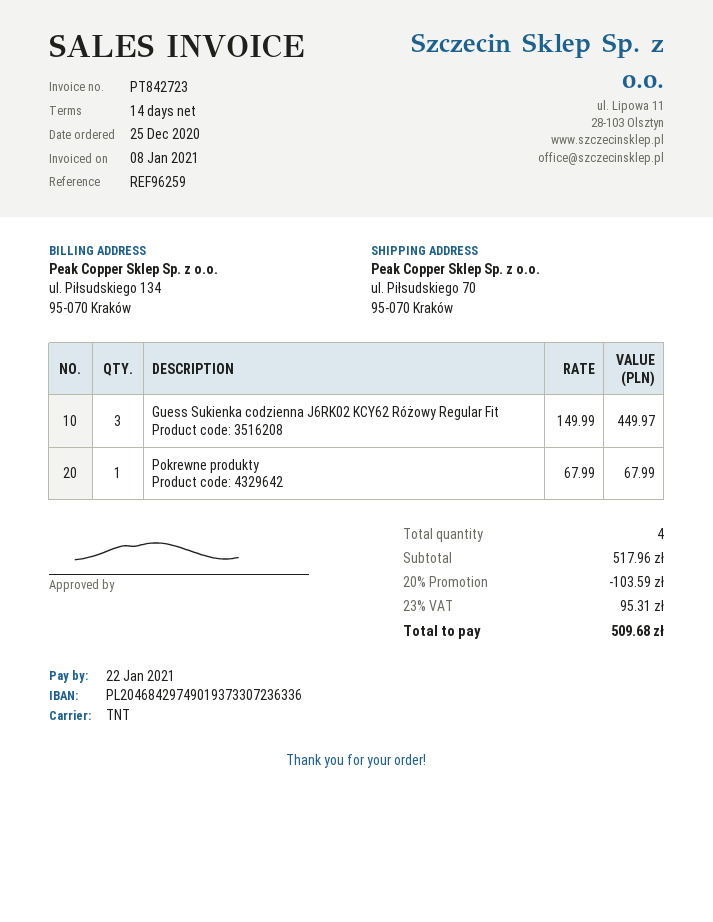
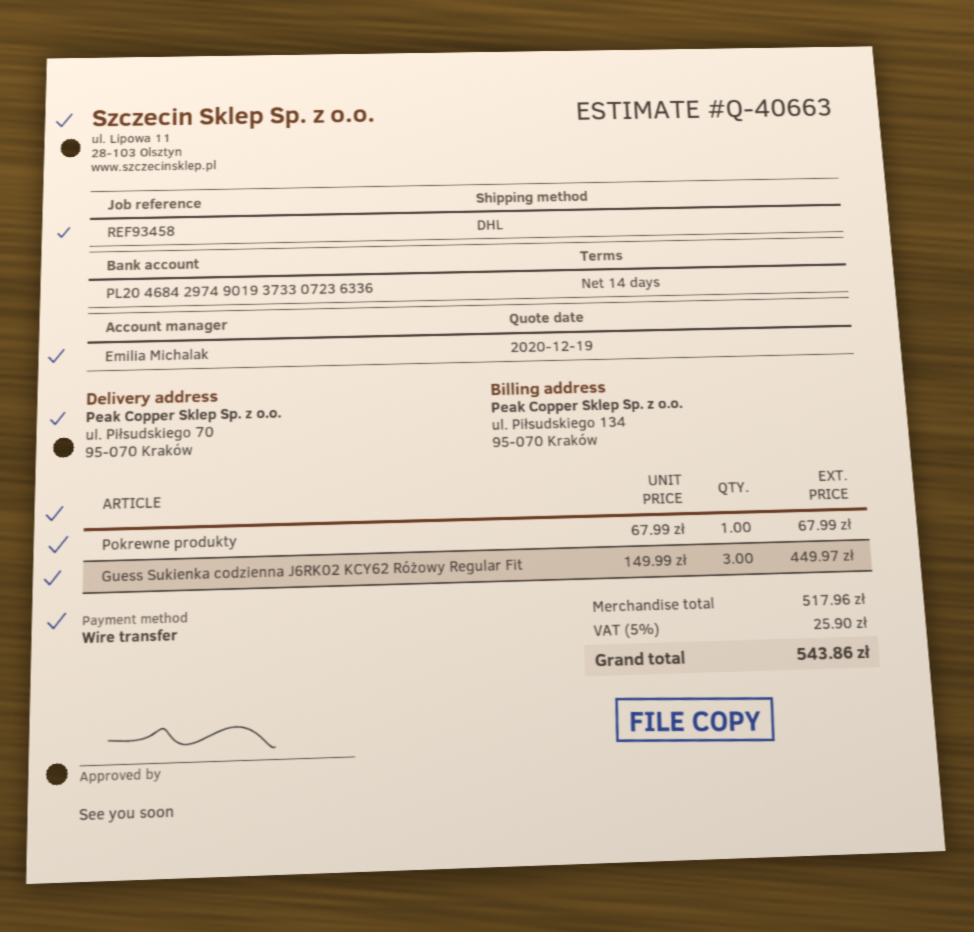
reference: REF96259 -> REF93458
shipping method: TNT -> DHL
discount: 20% = 103.59 -> none
tax: 23% = 95.31 -> 5% = 25.90
total: 509.68 -> 543.86

